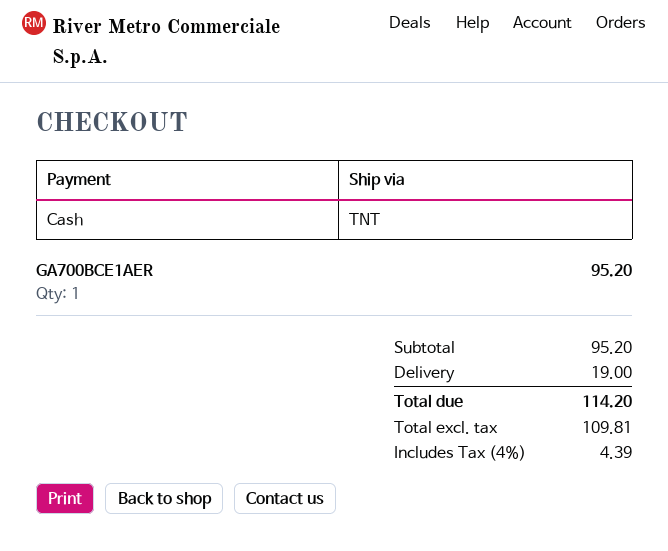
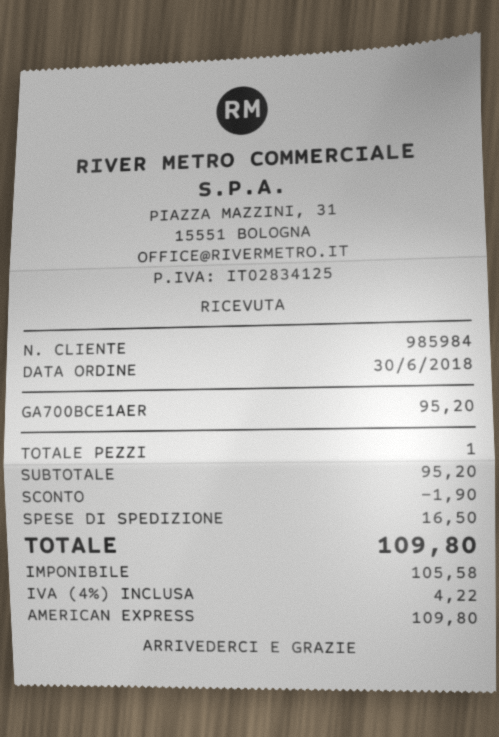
payment method: cash -> American Express
discount: none -> 1.90
shipping: 19.00 -> 16.50
net: 109.81 -> 105.58
tax: 4% = 4.39 -> 4% = 4.22
total: 114.20 -> 109.80

